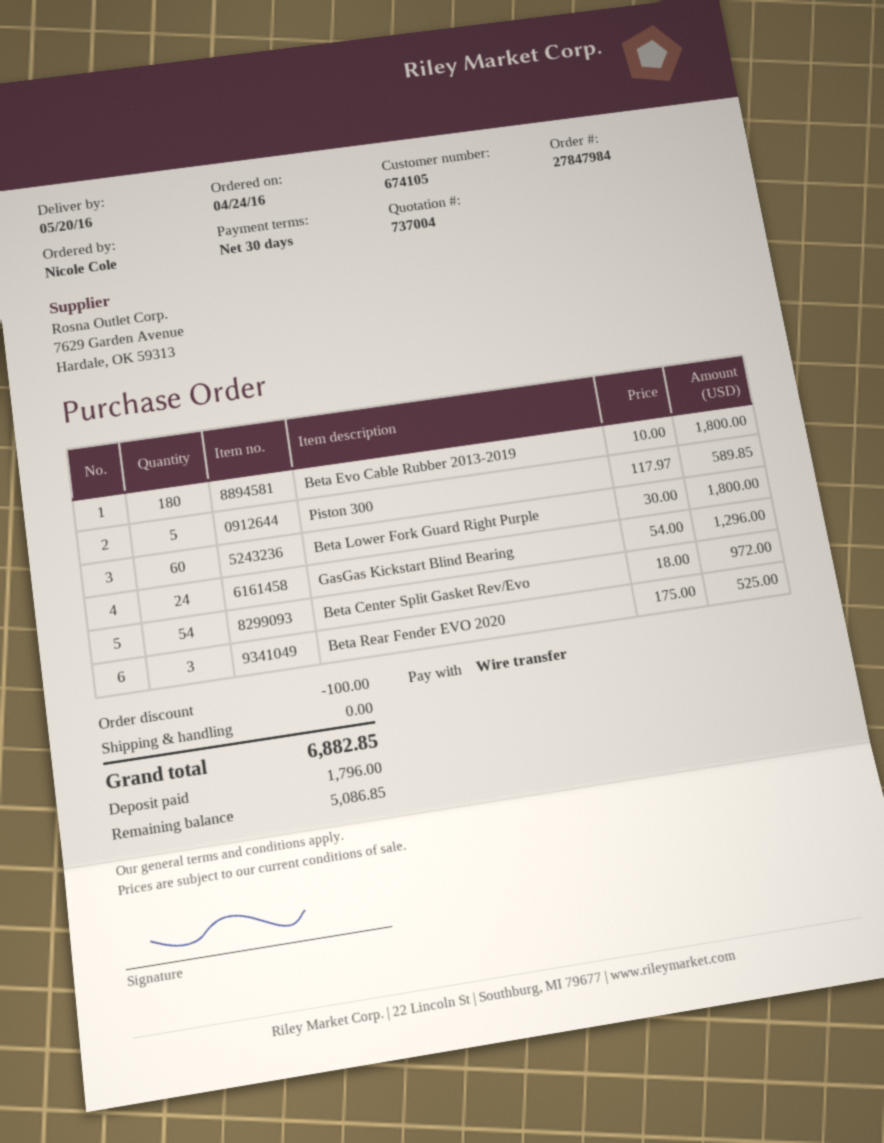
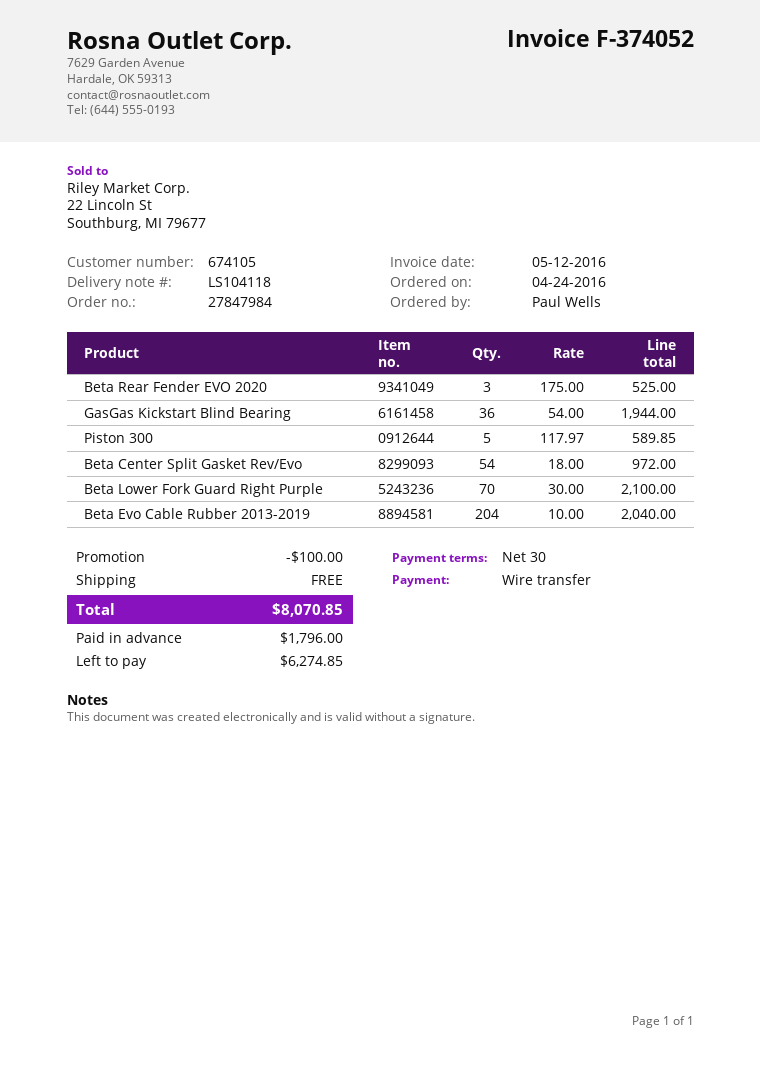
ordered by: Nicole Cole -> Paul Wells
Beta Evo Cable Rubber 2013-2019: 180 x 10.00 = 1800.00 -> 204 x 10.00 = 2040.00
Beta Lower Fork Guard Right Purple: 60 x 30.00 = 1800.00 -> 70 x 30.00 = 2100.00
GasGas Kickstart Blind Bearing: 24 x 54.00 = 1296.00 -> 36 x 54.00 = 1944.00
total: 6882.85 -> 8070.85
balance: 5086.85 -> 6274.85

